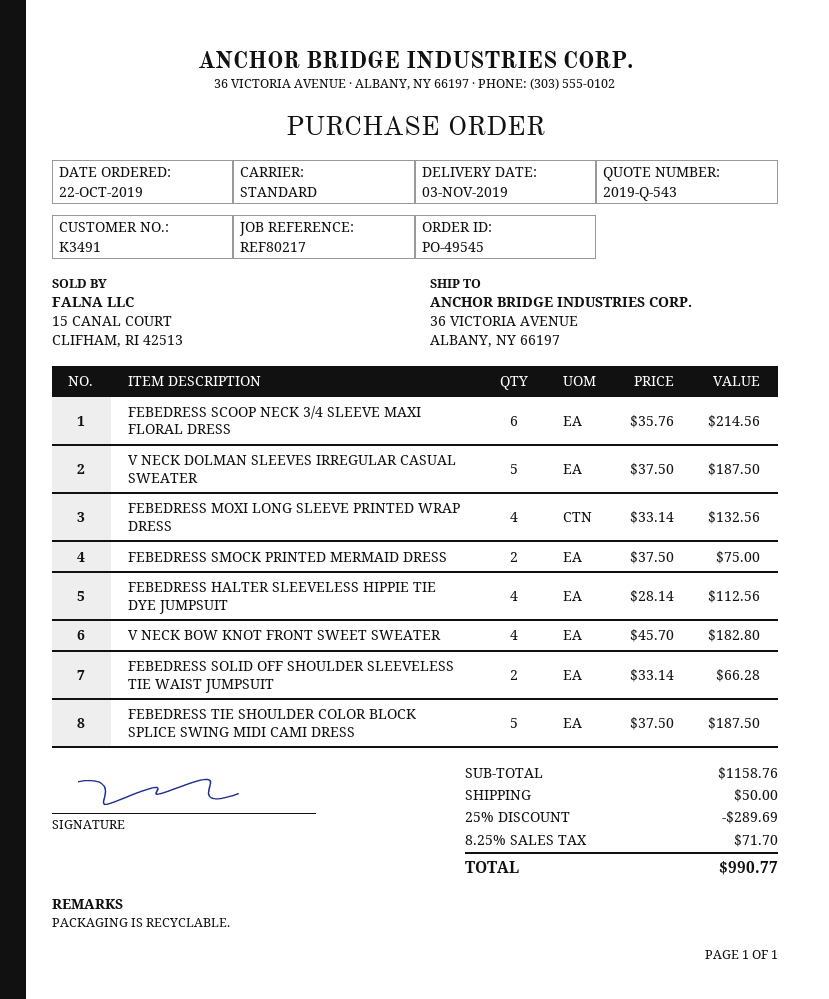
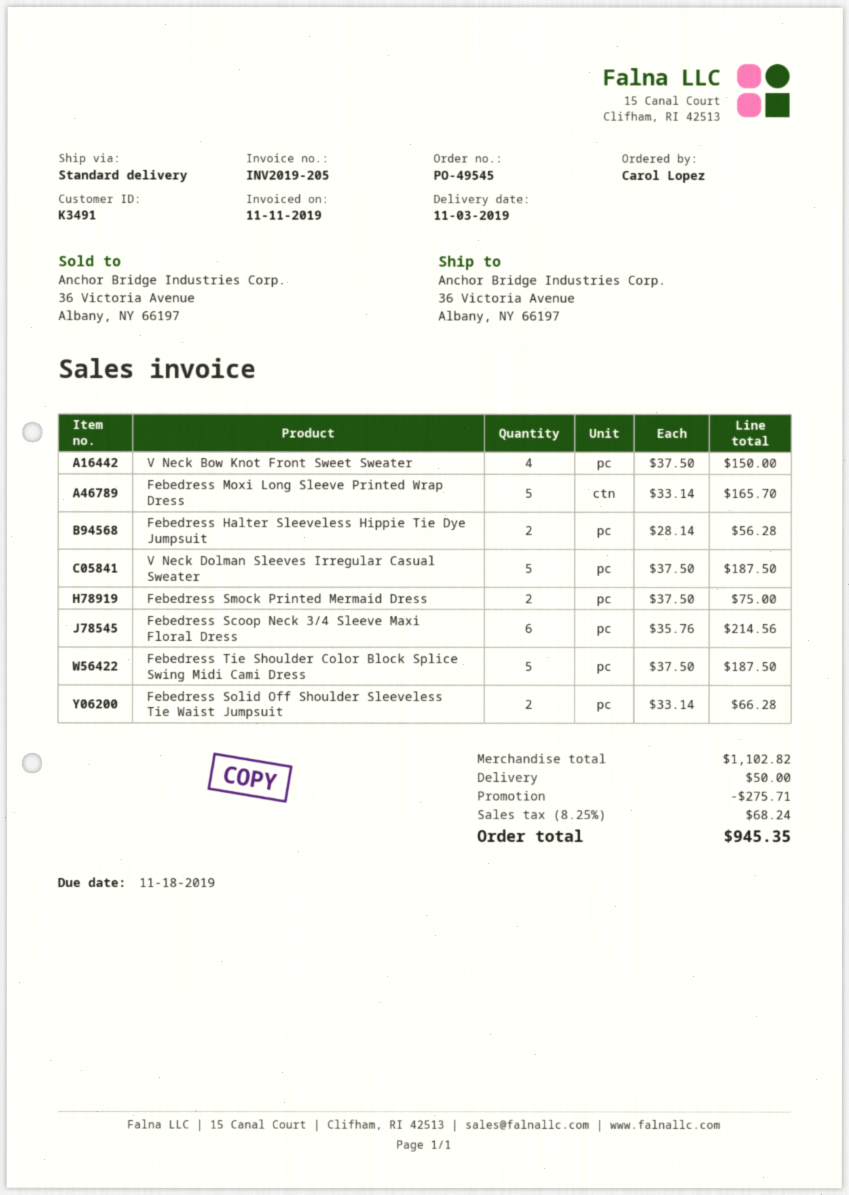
FEBEDRESS MOXI LONG SLEEVE PRINTED WRAP DRESS: 4 x 33.14 = 132.56 -> 5 x 33.14 = 165.70
FEBEDRESS HALTER SLEEVELESS HIPPIE TIE DYE JUMPSUIT: 4 x 28.14 = 112.56 -> 2 x 28.14 = 56.28
V NECK BOW KNOT FRONT SWEET SWEATER: 4 x 45.70 = 182.80 -> 4 x 37.50 = 150.00
subtotal: 1158.76 -> 1102.82
discount: 289.69 -> 275.71
tax: 8.25% = 71.70 -> 8.25% = 68.24
total: 990.77 -> 945.35

